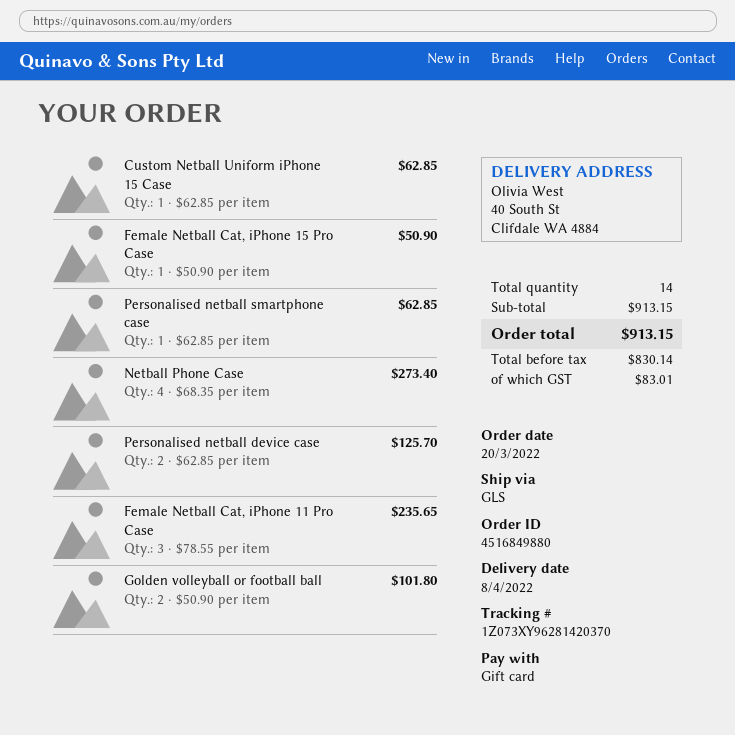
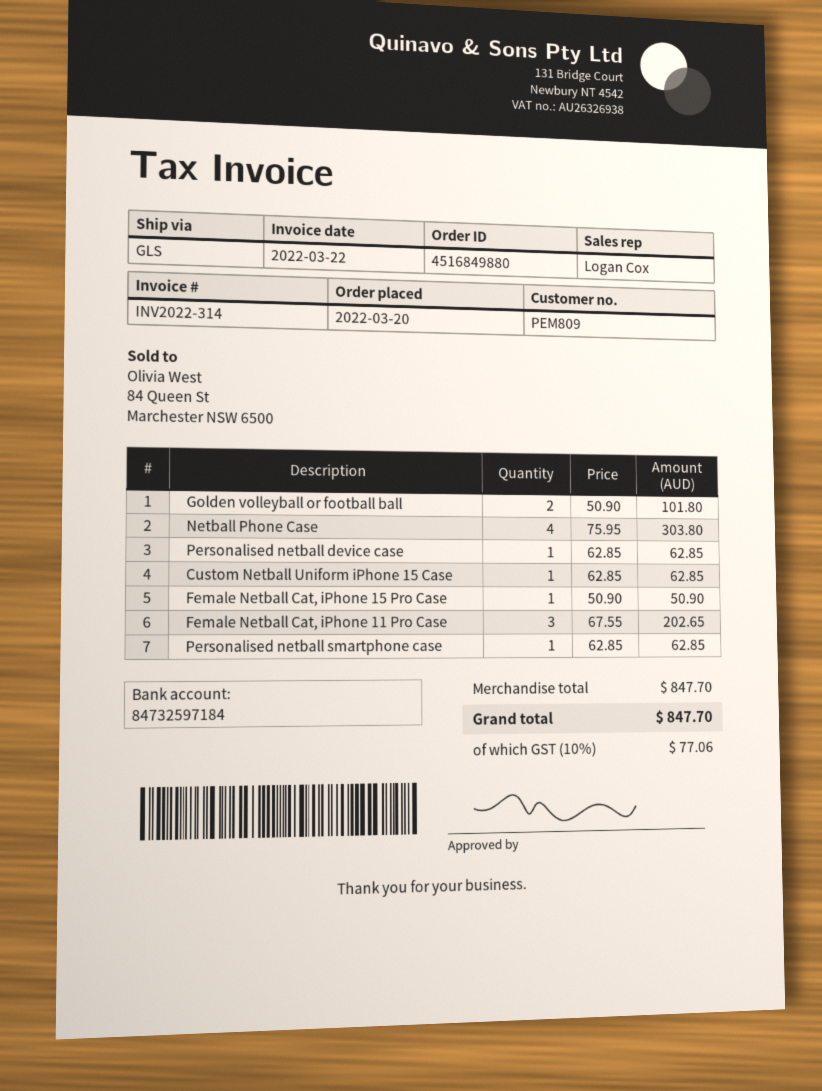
Netball Phone Case: 4 x 68.35 = 273.40 -> 4 x 75.95 = 303.80
Personalised netball device case: 2 x 62.85 = 125.70 -> 1 x 62.85 = 62.85
Female Netball Cat, iPhone 11 Pro Case: 3 x 78.55 = 235.65 -> 3 x 67.55 = 202.65
subtotal: 913.15 -> 847.70
tax: 83.01 -> 77.06
total: 913.15 -> 847.70

